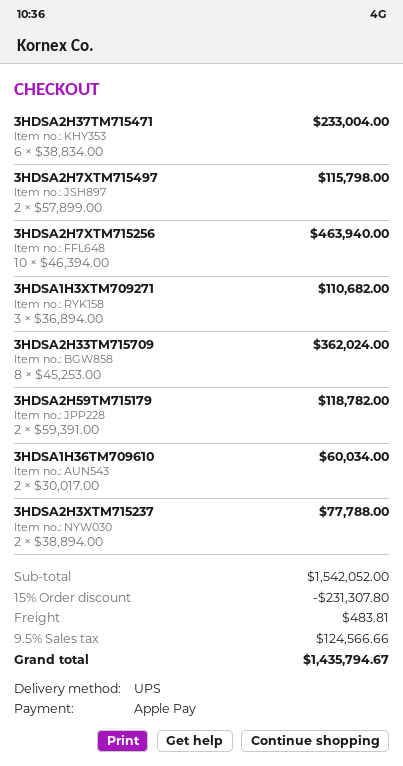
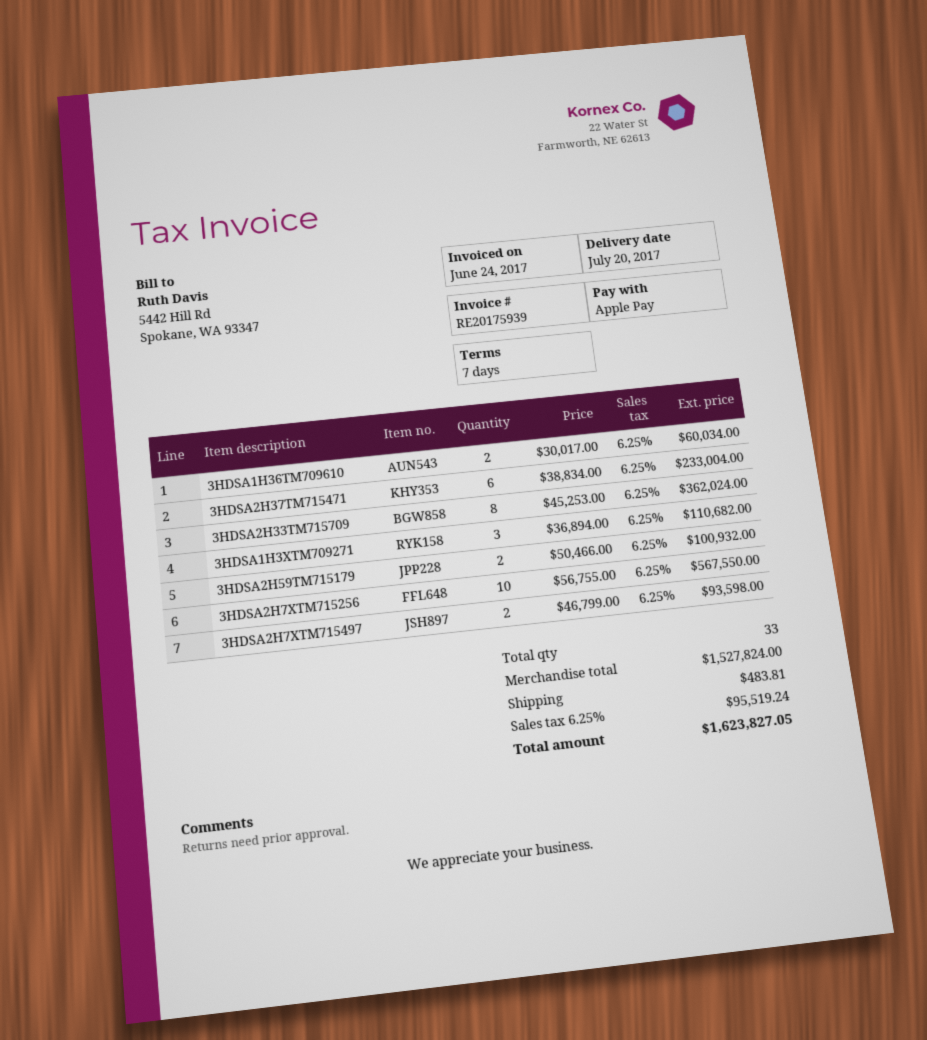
3HDSA2H7XTM715497: 2 x 57899.00 = 115798.00 -> 2 x 46799.00 = 93598.00
3HDSA2H7XTM715256: 10 x 46394.00 = 463940.00 -> 10 x 56755.00 = 567550.00
3HDSA2H59TM715179: 2 x 59391.00 = 118782.00 -> 2 x 50466.00 = 100932.00
3HDSA2H3XTM715237: 2 x 38894.00 = 77788.00 -> none
subtotal: 1542052.00 -> 1527824.00
discount: 15% = 231307.80 -> none
tax: 9.5% = 124566.66 -> 6.25% = 95519.24
total: 1435794.67 -> 1623827.05

